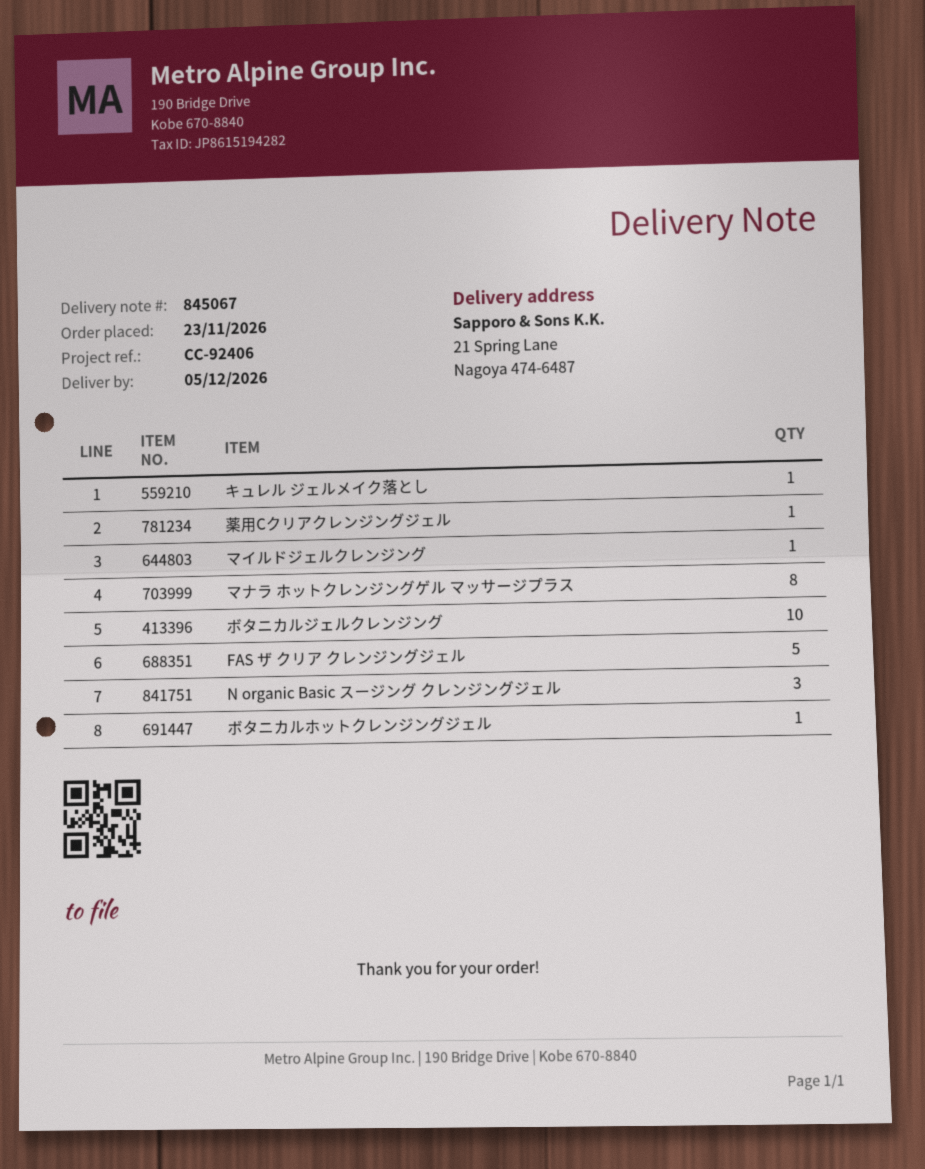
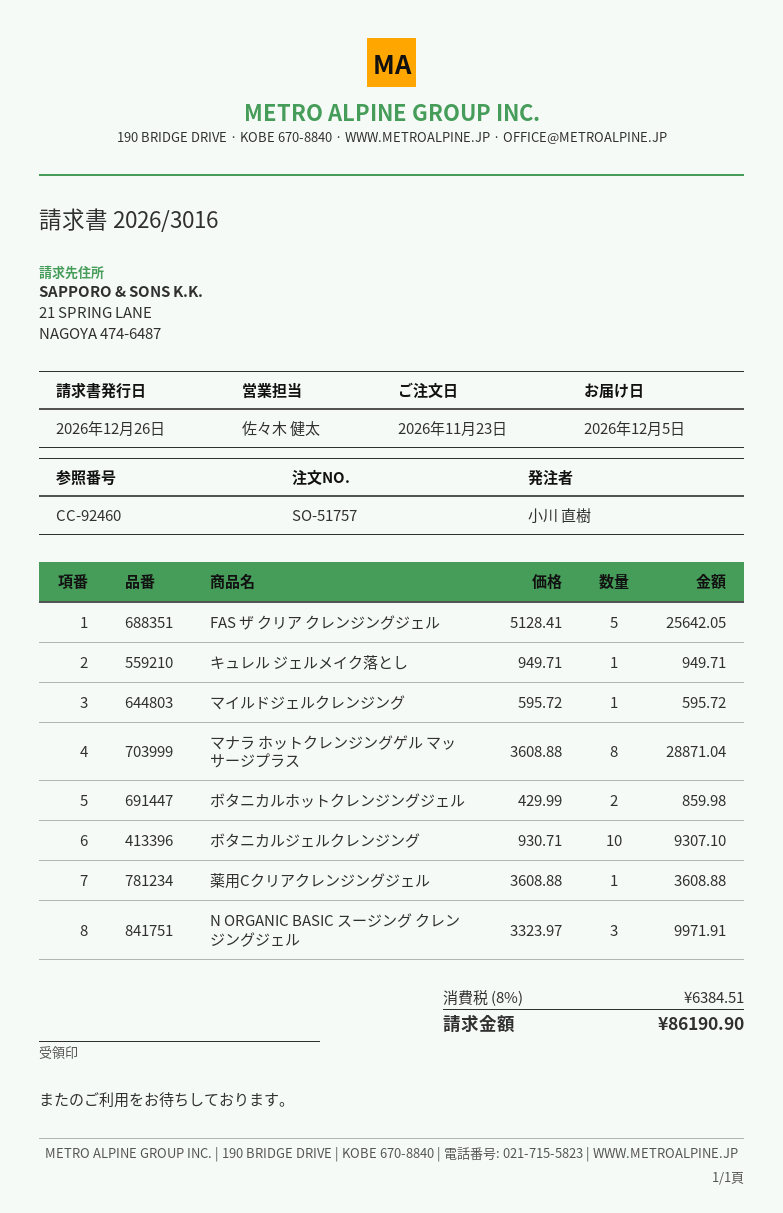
reference: CC-92406 -> CC-92460
ボタニカルホットクレンジングジェル: 1 -> 2

